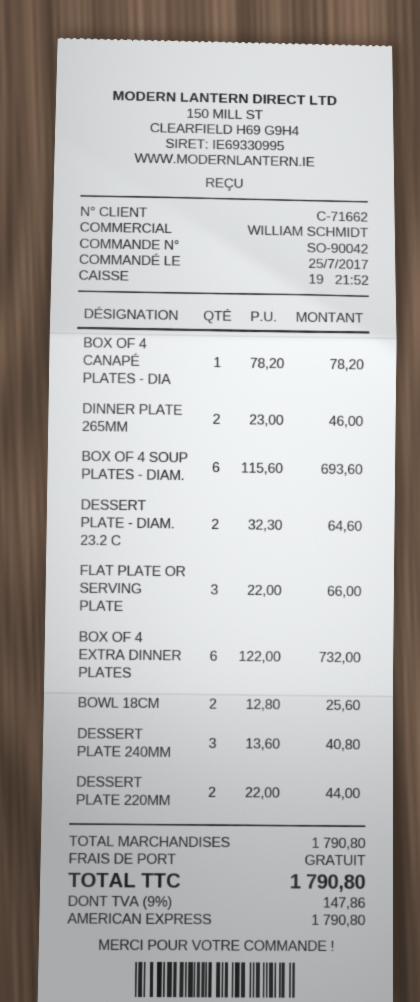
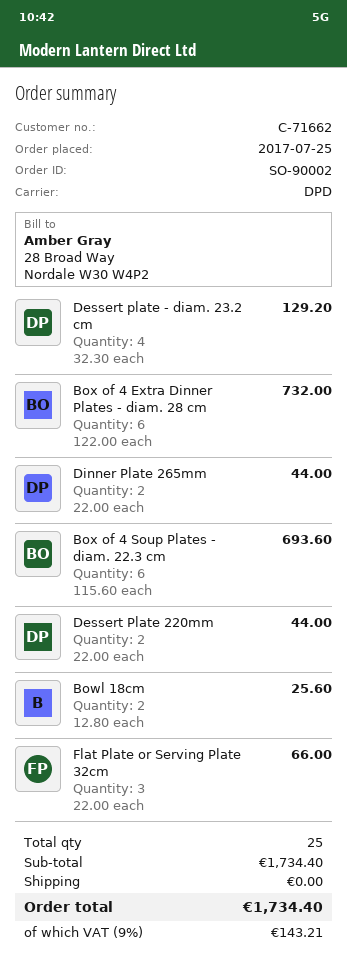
order number: SO-90042 -> SO-90002
BOX OF 4 CANAPÉ PLATES - DIA: 1 x 78.20 = 78.20 -> none
DINNER PLATE 265MM: 2 x 23.00 = 46.00 -> 2 x 22.00 = 44.00
DESSERT PLATE - DIAM. 23.2 C: 2 x 32.30 = 64.60 -> 4 x 32.30 = 129.20
DESSERT PLATE 240MM: 3 x 13.60 = 40.80 -> none
subtotal: 1790.80 -> 1734.40
tax: 9% = 147.86 -> 9% = 143.21
total: 1790.80 -> 1734.40

